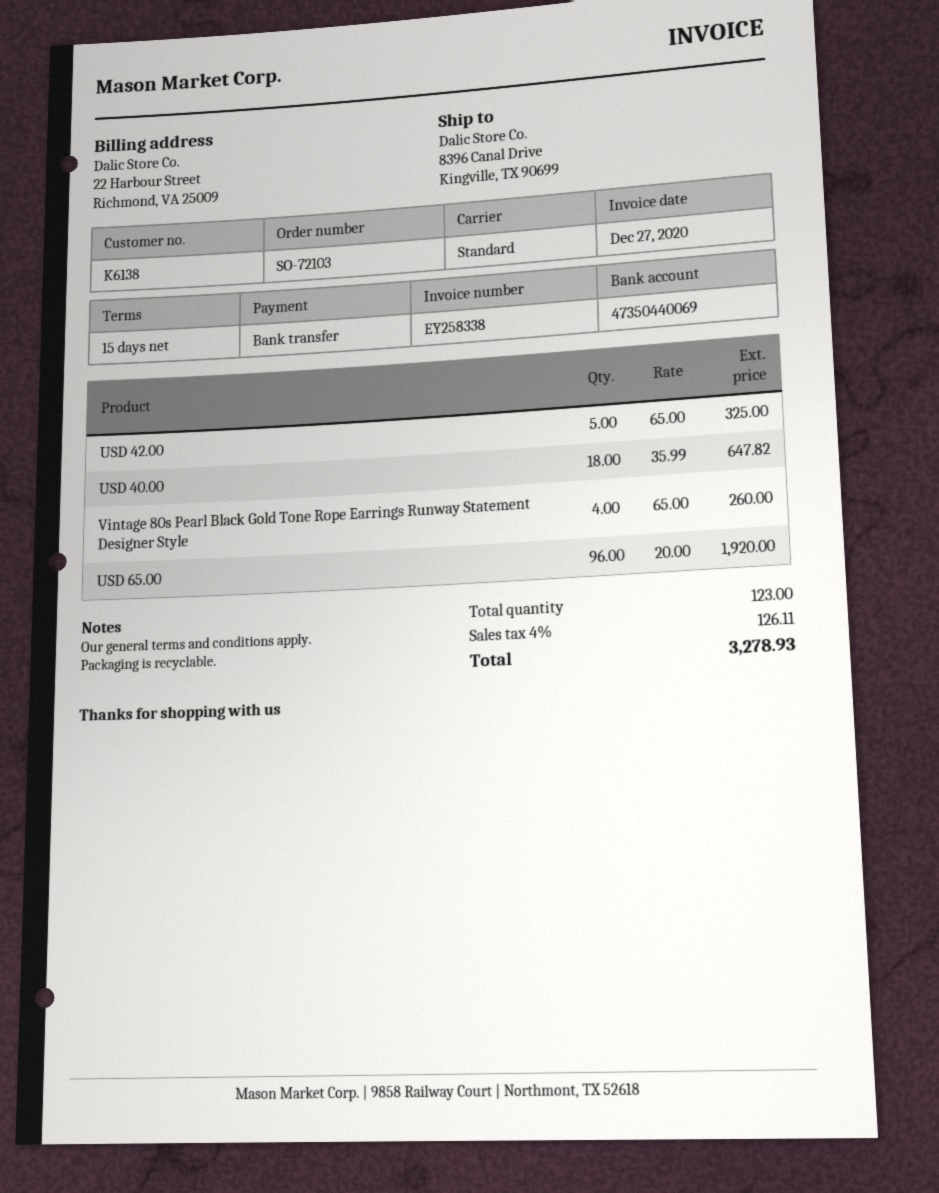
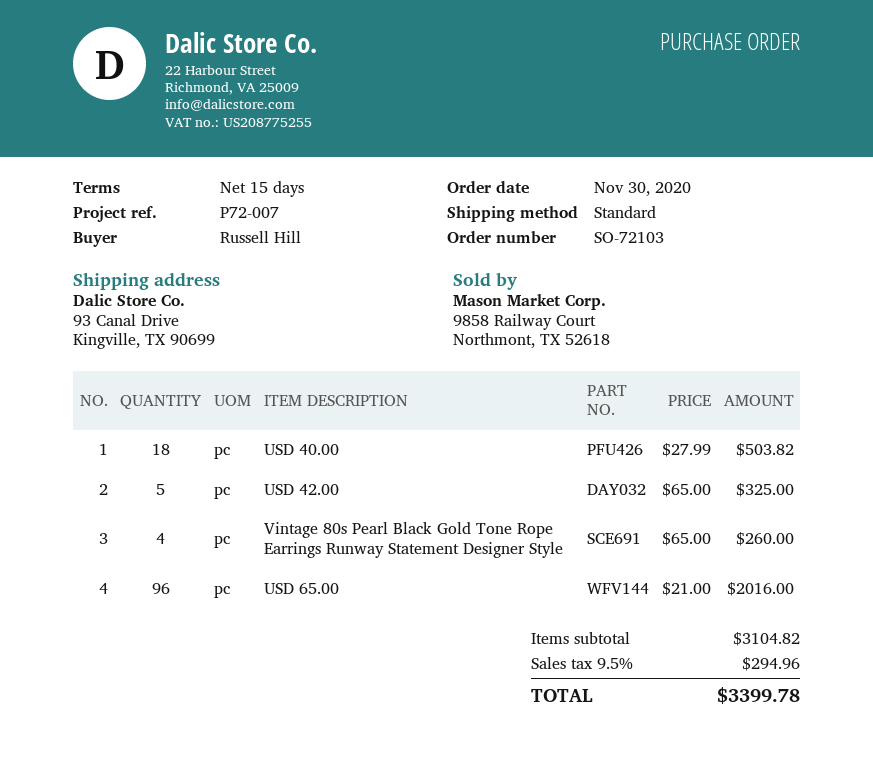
ship to: 8396 Canal Drive, Kingville, TX 90699 -> 93 Canal Drive, Kingville, TX 90699
USD 40.00: 18 x 35.99 = 647.82 -> 18 x 27.99 = 503.82
USD 65.00: 96 x 20.00 = 1920.00 -> 96 x 21.00 = 2016.00
tax: 4% = 126.11 -> 9.5% = 294.96
total: 3278.93 -> 3399.78

